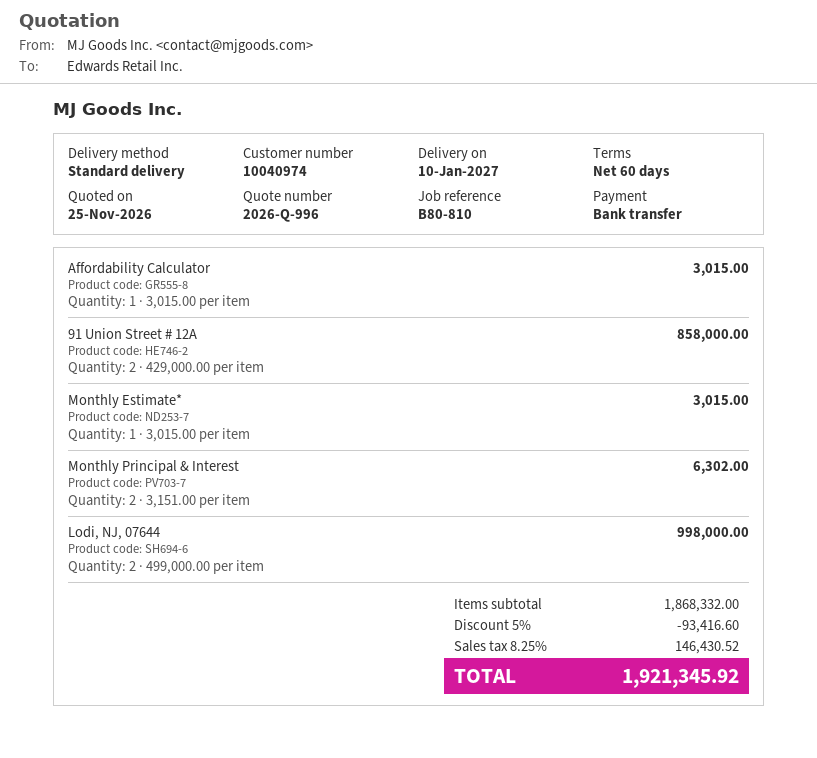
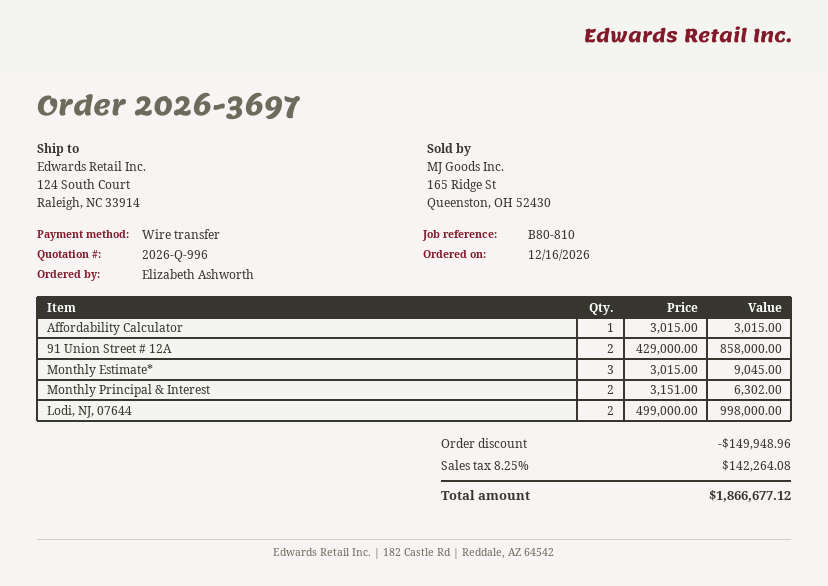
Monthly Estimate*: 1 x 3015.00 = 3015.00 -> 3 x 3015.00 = 9045.00
discount: 93416.60 -> 149948.96
tax: 8.25% = 146430.52 -> 8.25% = 142264.08
total: 1921345.92 -> 1866677.12

